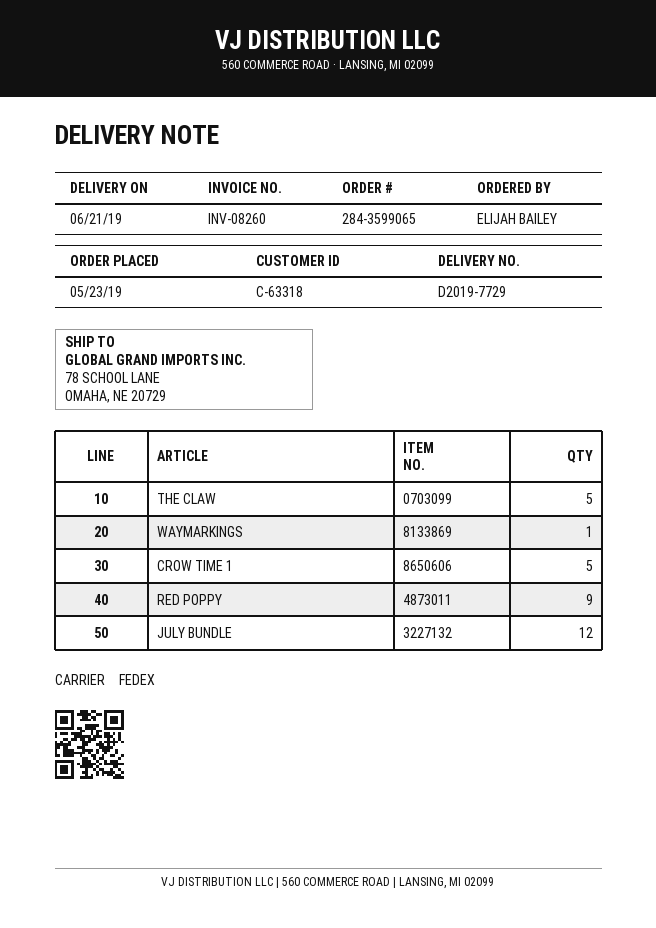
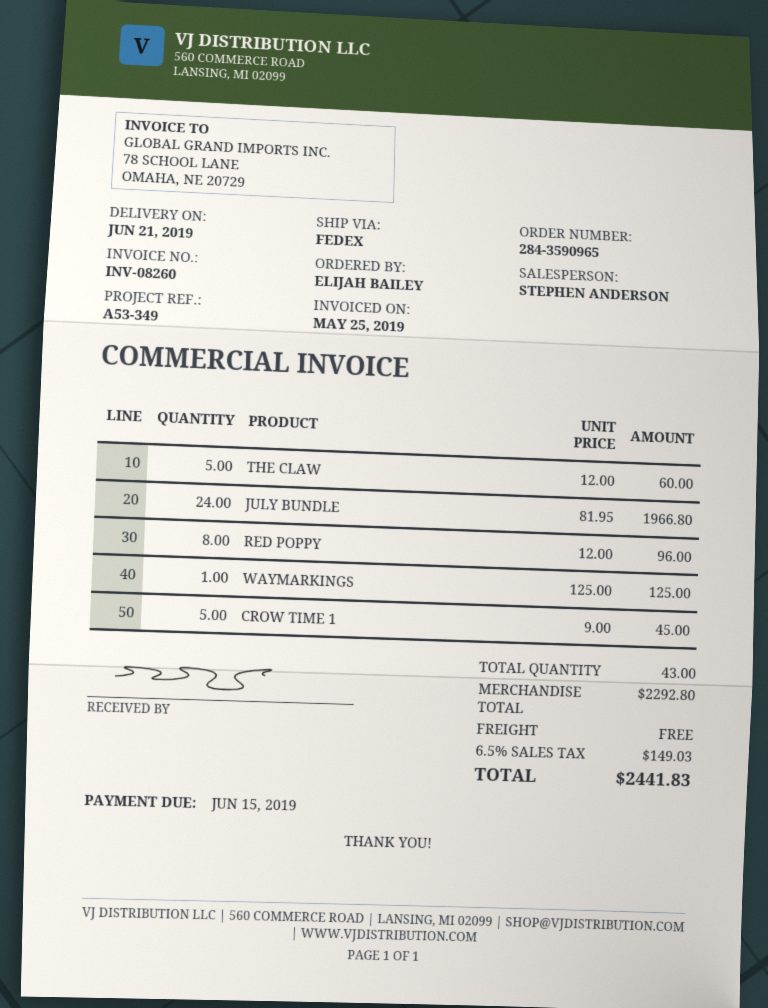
order number: 284-3599065 -> 284-3590965
RED POPPY: 9 -> 8
JULY BUNDLE: 12 -> 24

